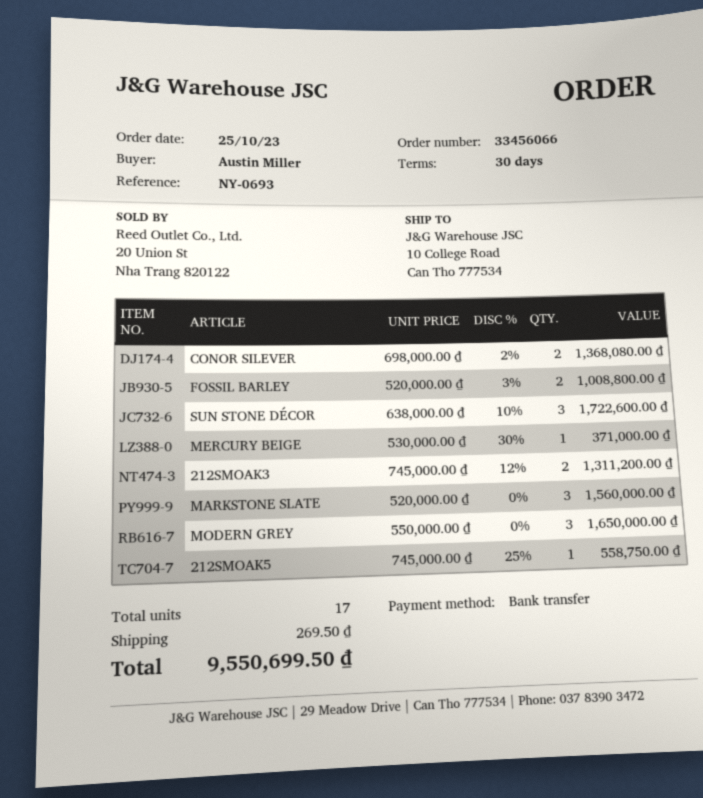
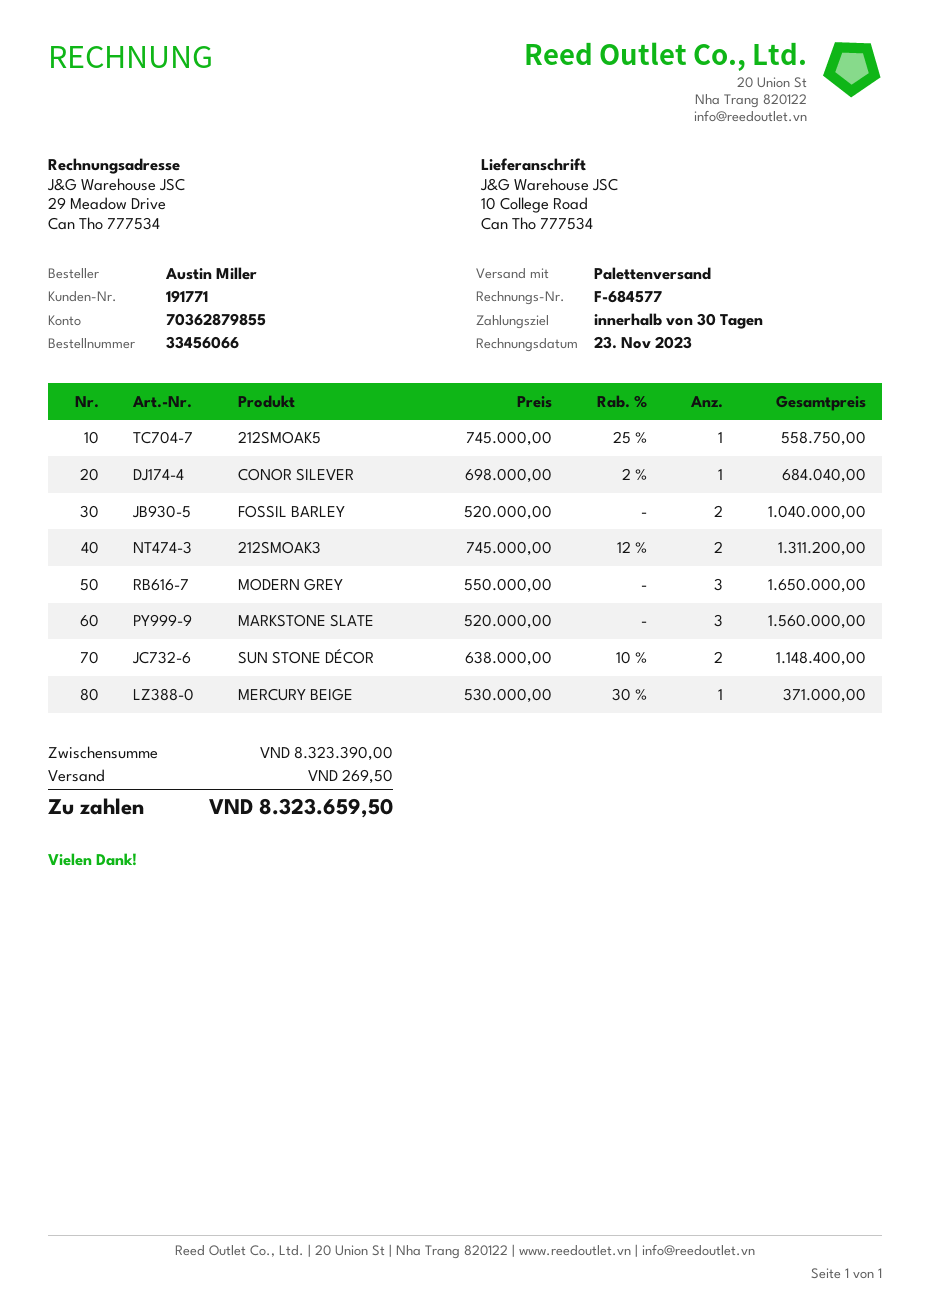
CONOR SILEVER: 2 x 698000.00 - 2% = 1368080.00 -> 1 x 698000.00 - 2% = 684040.00
FOSSIL BARLEY: 2 x 520000.00 - 3% = 1008800.00 -> 2 x 520000.00 = 1040000.00
SUN STONE DÉCOR: 3 x 638000.00 - 10% = 1722600.00 -> 2 x 638000.00 - 10% = 1148400.00
total: 9550699.50 -> 8323659.50

